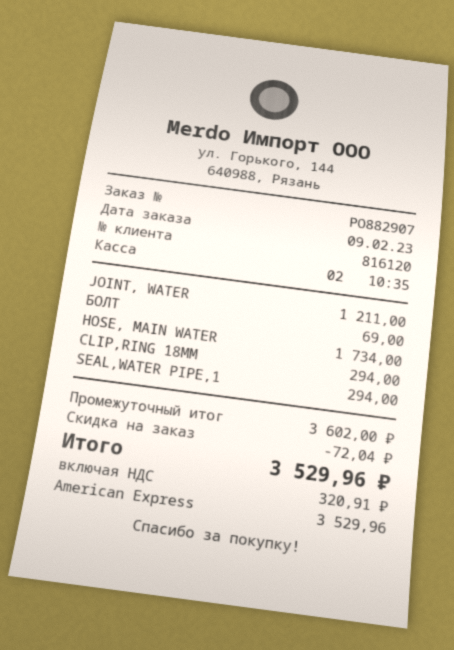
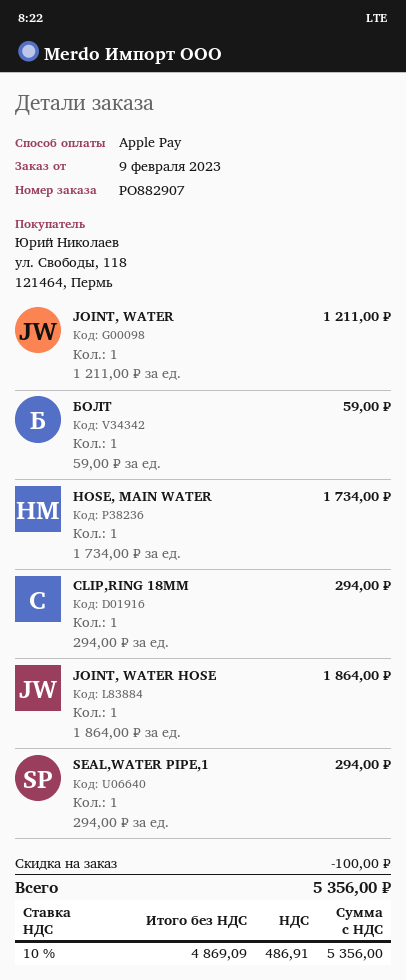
payment method: American Express -> Apple Pay
БОЛТ: 1 x 69.00 = 69.00 -> 1 x 59.00 = 59.00
JOINT, WATER HOSE: none -> 1 x 1864.00 = 1864.00
discount: 72.04 -> 100.00
tax: 320.91 -> 486.91
total: 3529.96 -> 5356.00

